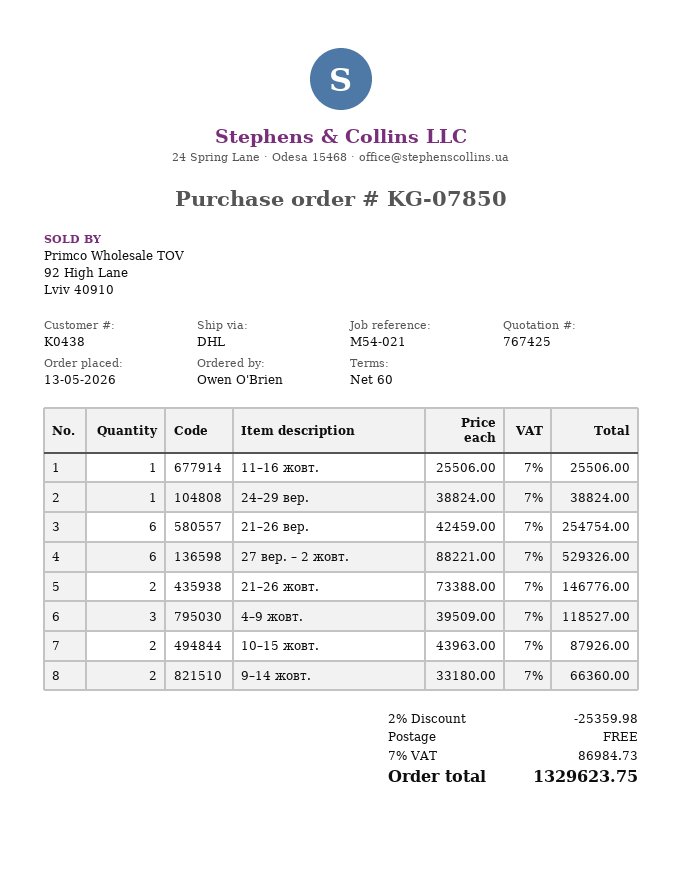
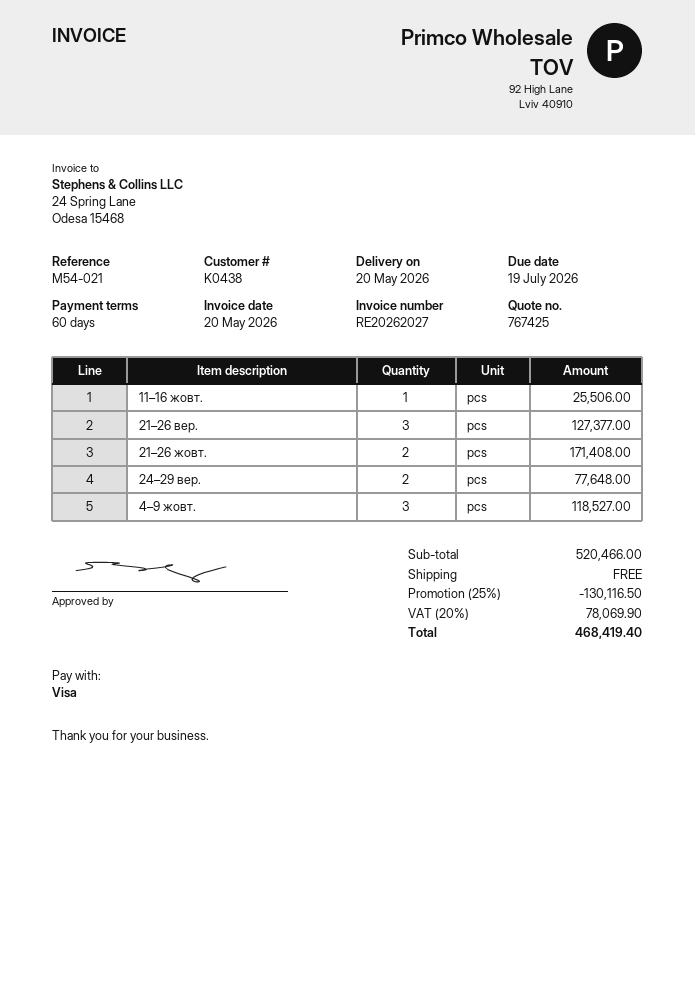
24–29 вер.: 1 for 38824.00 -> 2 for 77648.00
21–26 вер.: 6 for 254754.00 -> 3 for 127377.00
27 вер. – 2 жовт.: 6 for 529326.00 -> none
21–26 жовт.: 2 for 146776.00 -> 2 for 171408.00
10–15 жовт.: 2 for 87926.00 -> none
9–14 жовт.: 2 for 66360.00 -> none
discount: 2% = 25359.98 -> 25% = 130116.50
tax: 7% = 86984.73 -> 20% = 78069.90
total: 1329623.75 -> 468419.40

